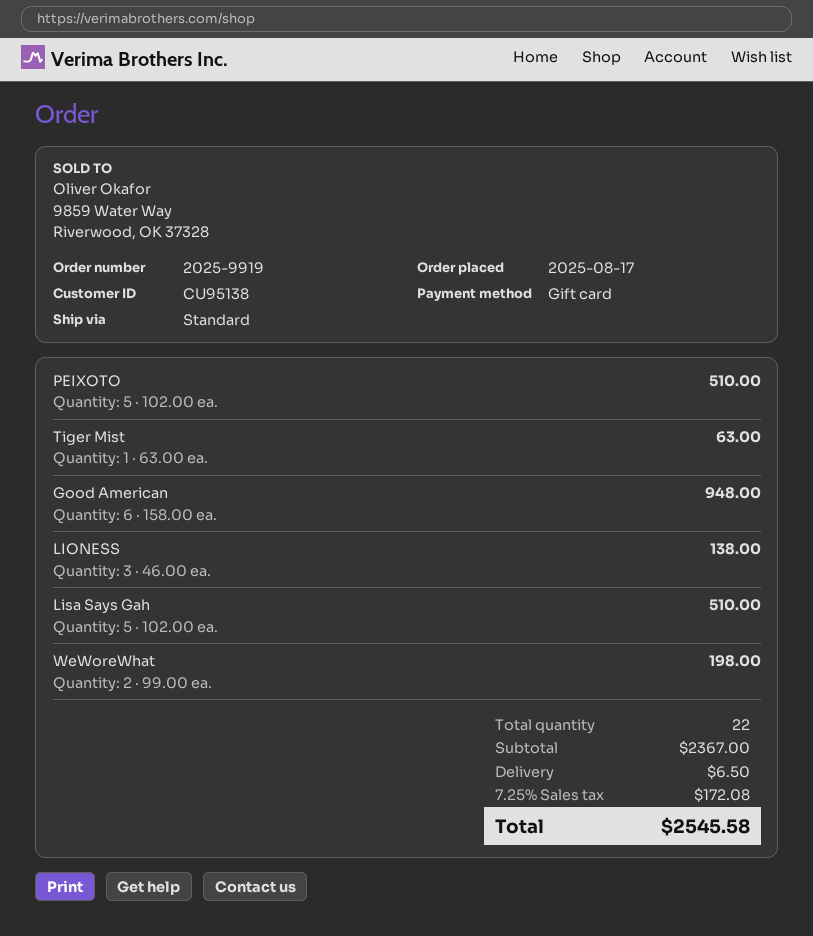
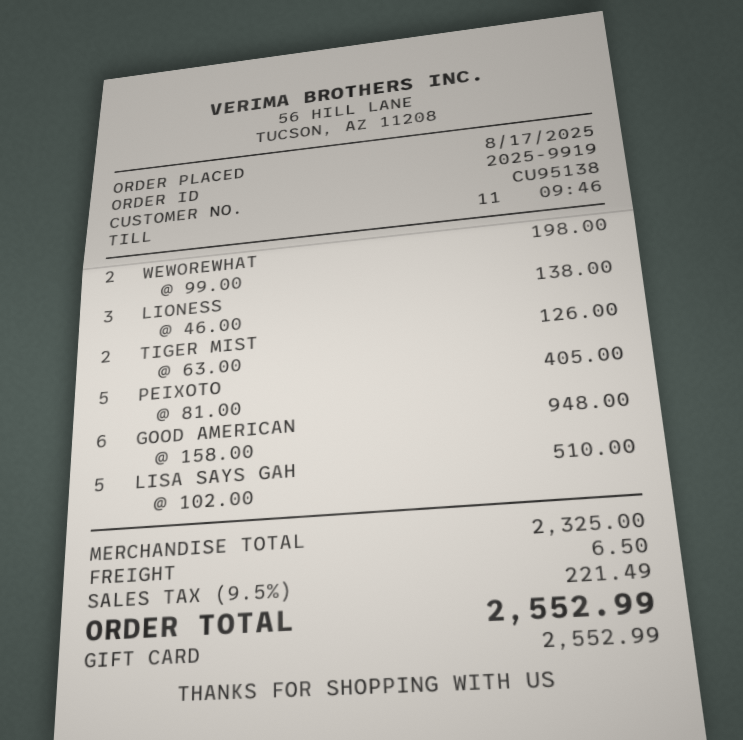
PEIXOTO: 5 x 102.00 = 510.00 -> 5 x 81.00 = 405.00
Tiger Mist: 1 x 63.00 = 63.00 -> 2 x 63.00 = 126.00
subtotal: 2367.00 -> 2325.00
tax: 7.25% = 172.08 -> 9.5% = 221.49
total: 2545.58 -> 2552.99

